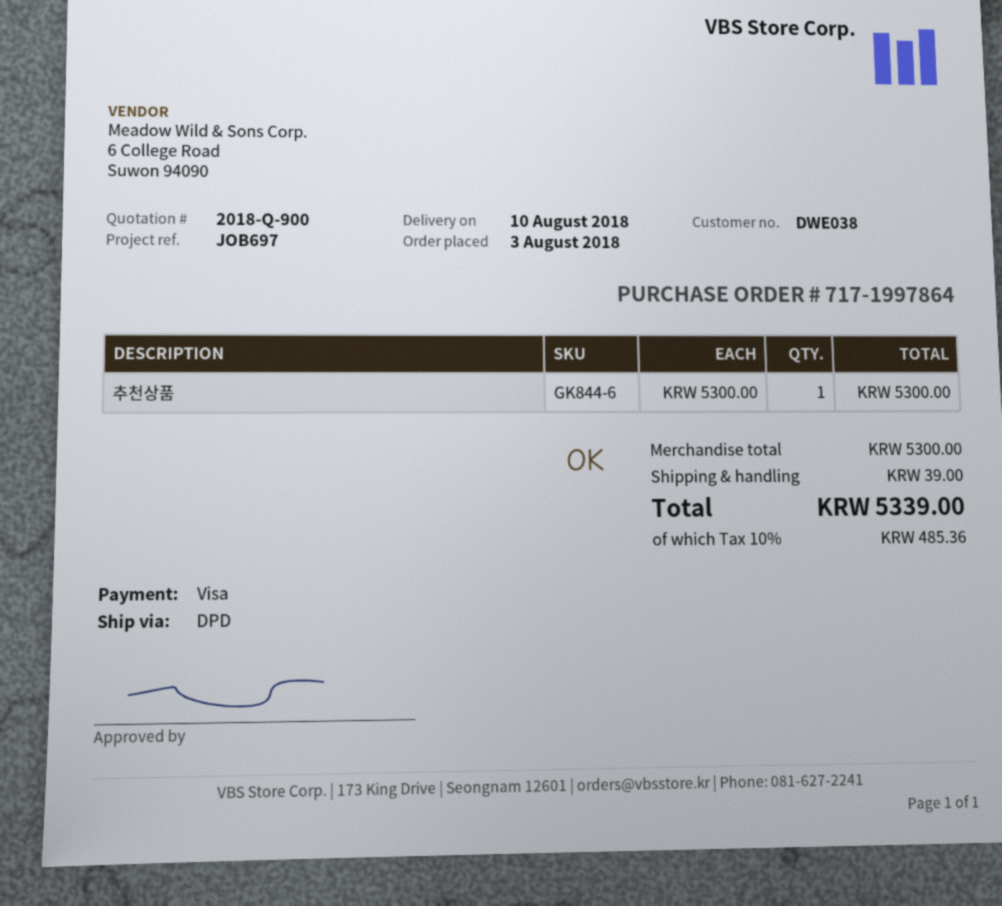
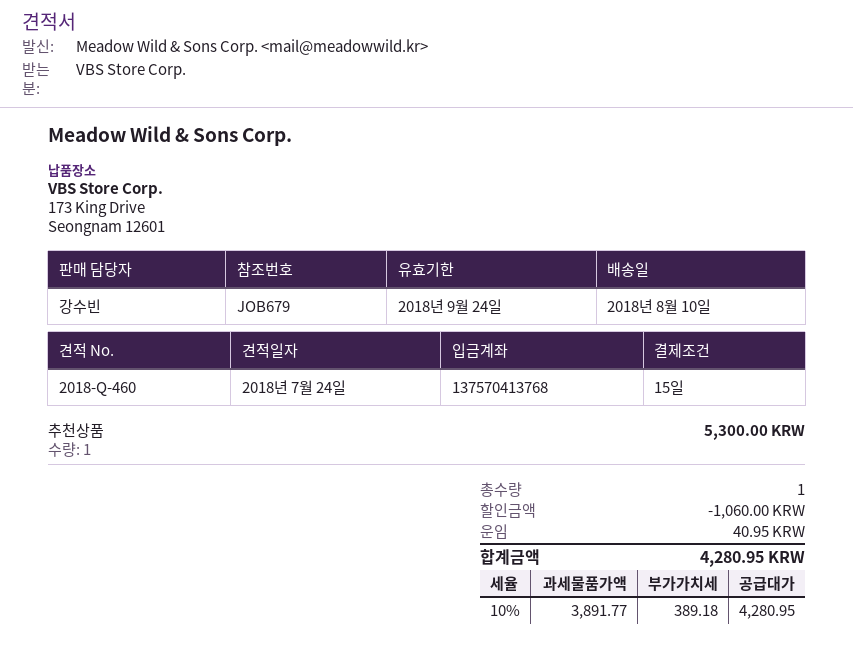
quote number: 2018-Q-900 -> 2018-Q-460
reference: JOB697 -> JOB679
discount: none -> 1060.00
shipping: 39.00 -> 40.95
tax: 10% = 485.36 -> 10% = 389.18
total: 5339.00 -> 4280.95

